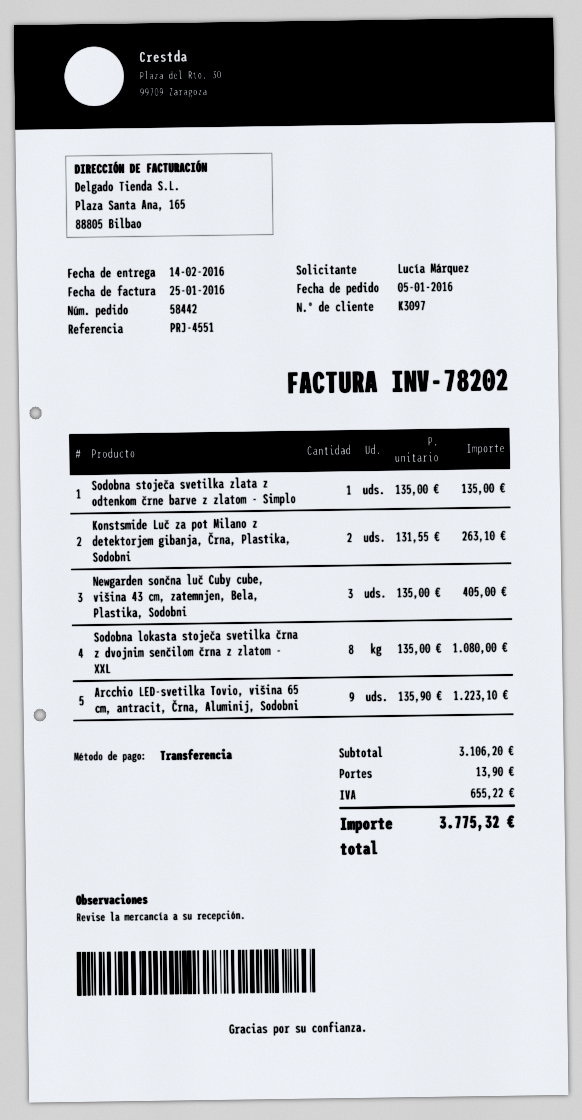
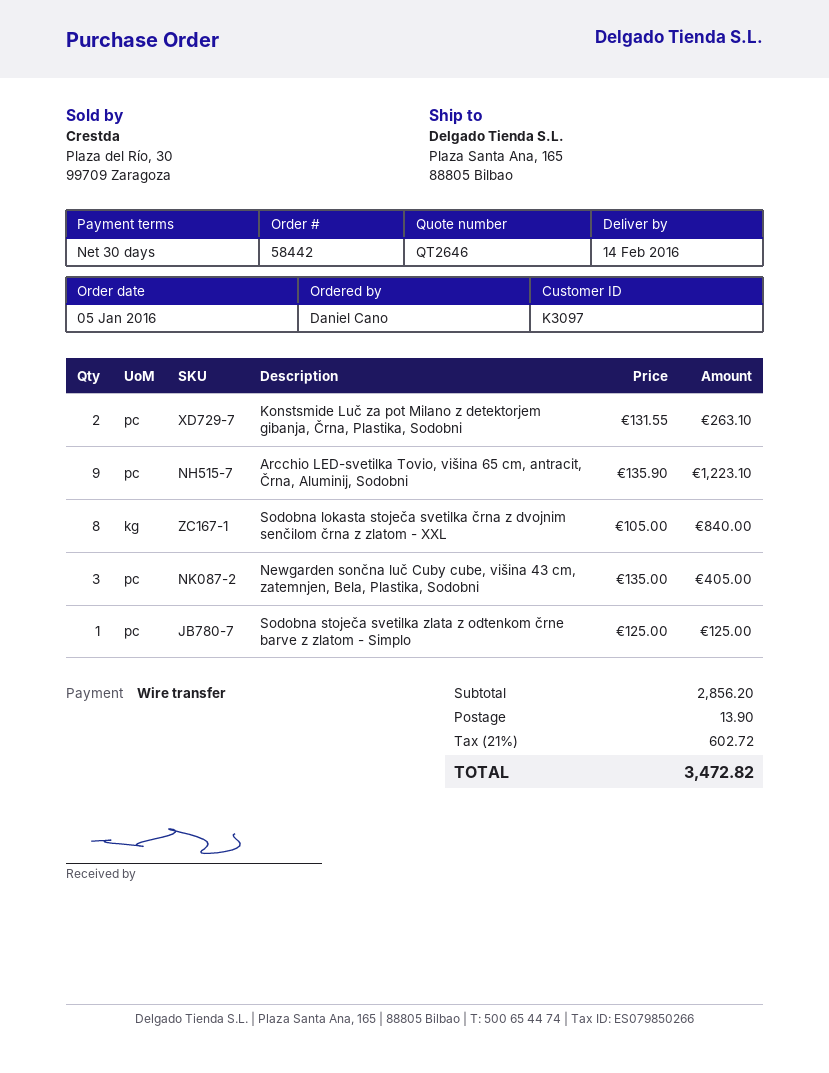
ordered by: Lucía Márquez -> Daniel Cano
Sodobna stoječa svetilka zlata z odtenkom črne barve z zlatom - Simplo: 1 x 135.00 = 135.00 -> 1 x 125.00 = 125.00
Sodobna lokasta stoječa svetilka črna z dvojnim senčilom črna z zlatom - XXL: 8 x 135.00 = 1080.00 -> 8 x 105.00 = 840.00
subtotal: 3106.20 -> 2856.20
tax: 655.22 -> 602.72
total: 3775.32 -> 3472.82

